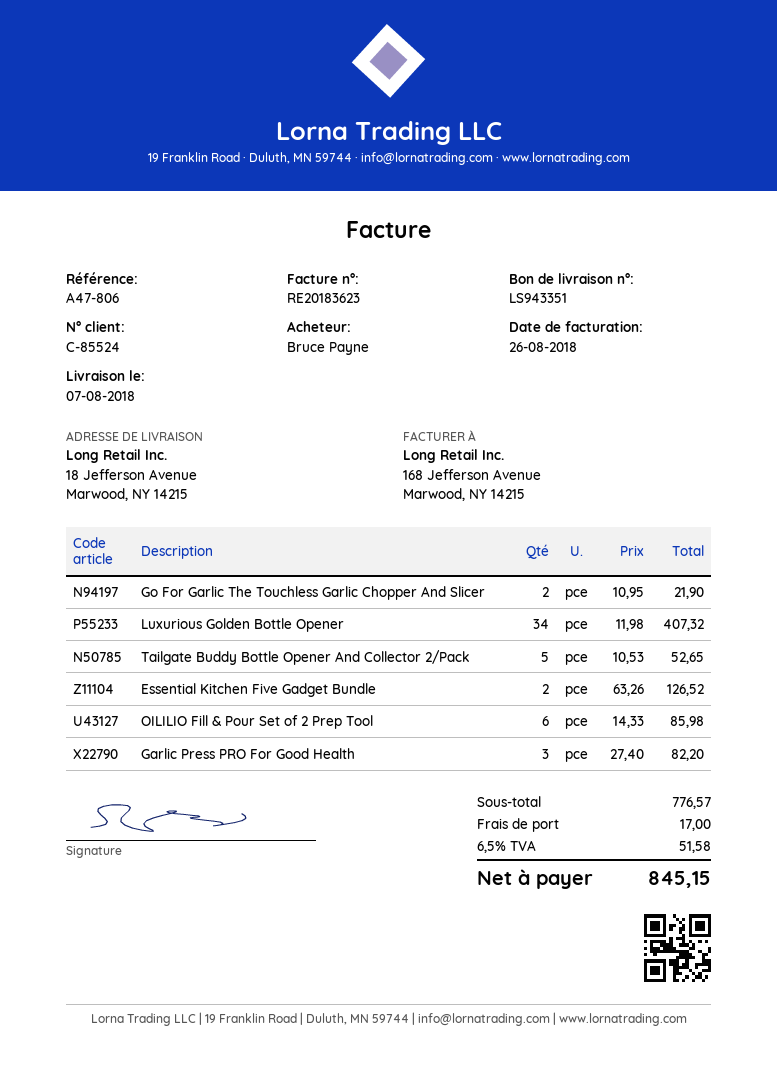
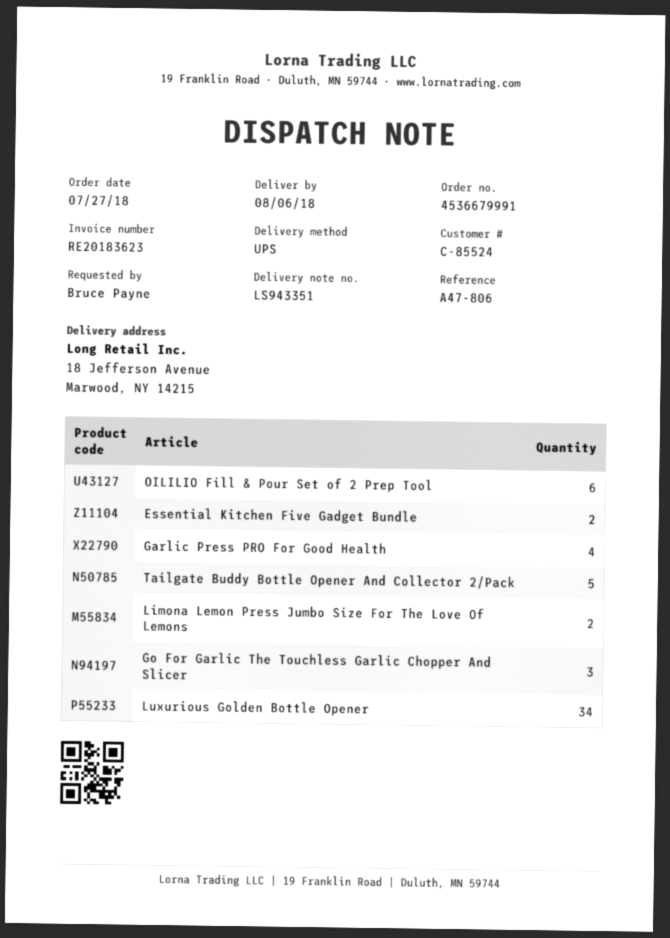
delivery date: 2018-08-07 -> 2018-08-06
Go For Garlic The Touchless Garlic Chopper And Slicer: 2 -> 3
Garlic Press PRO For Good Health: 3 -> 4
Limona Lemon Press Jumbo Size For The Love Of Lemons: none -> 2

